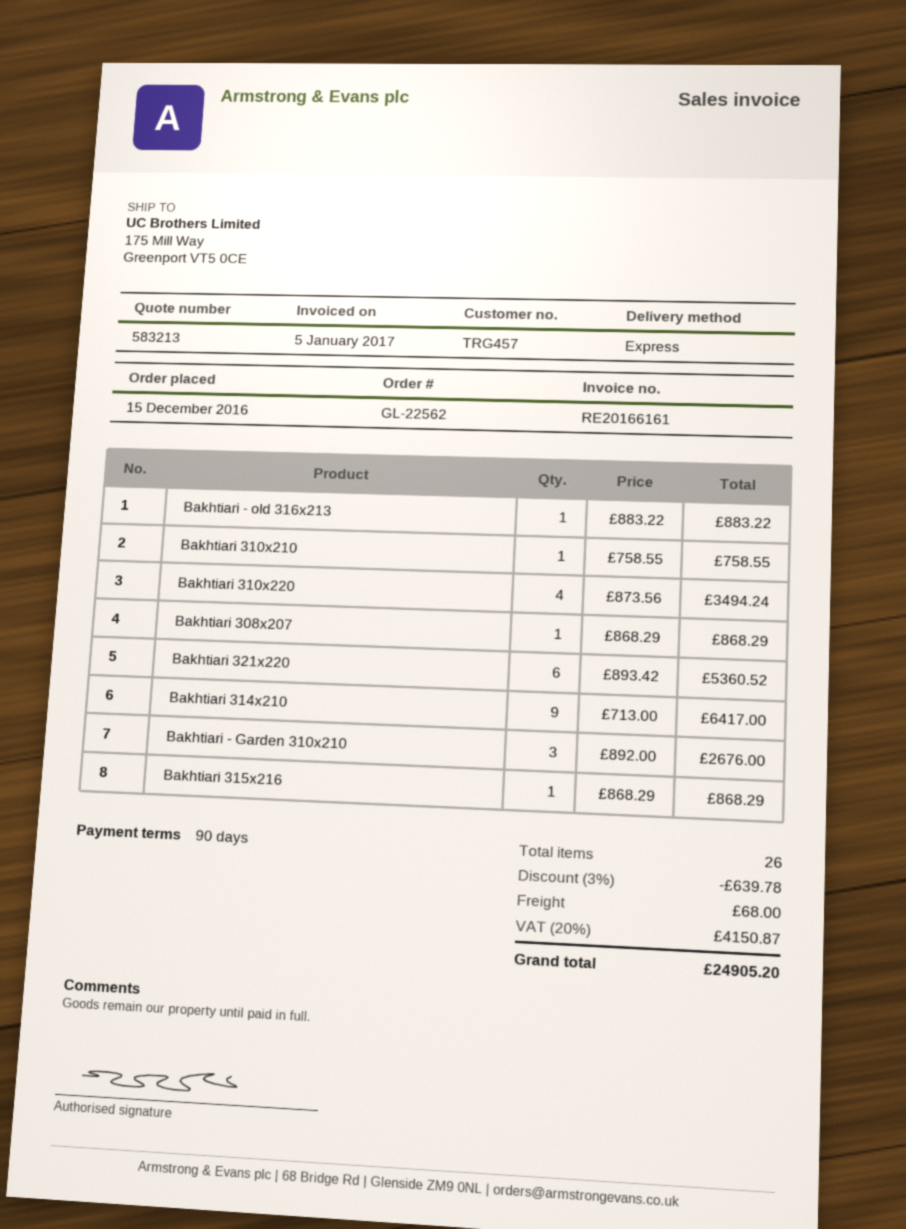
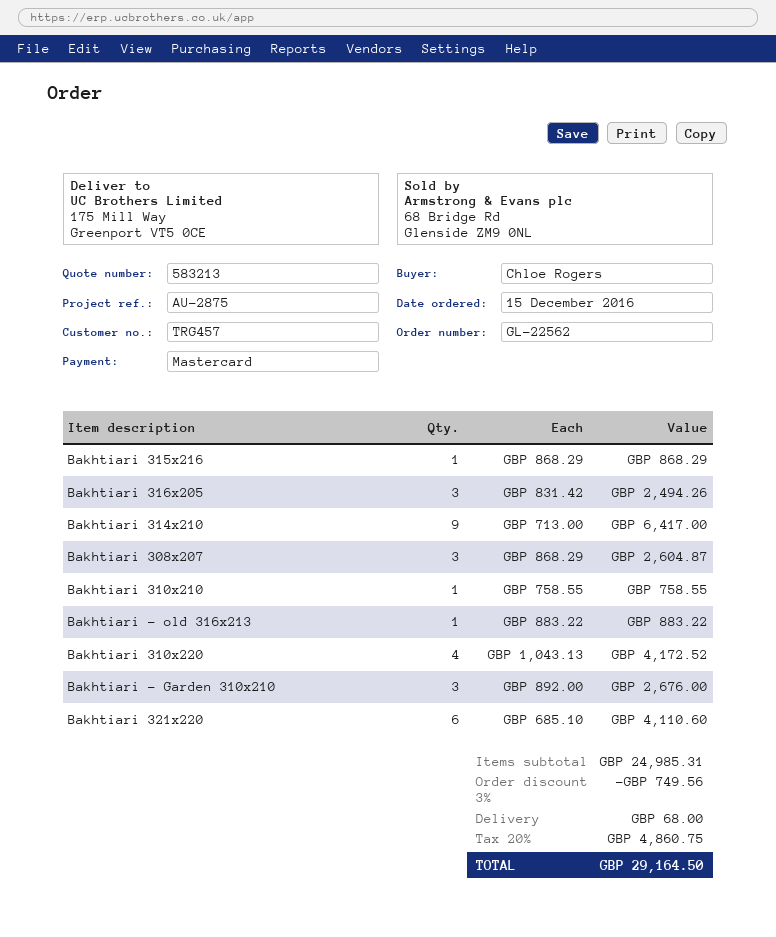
Bakhtiari 310x220: 4 x 873.56 = 3494.24 -> 4 x 1043.13 = 4172.52
Bakhtiari 308x207: 1 x 868.29 = 868.29 -> 3 x 868.29 = 2604.87
Bakhtiari 321x220: 6 x 893.42 = 5360.52 -> 6 x 685.10 = 4110.60
Bakhtiari 316x205: none -> 3 x 831.42 = 2494.26
discount: 3% = 639.78 -> 3% = 749.56
tax: 20% = 4150.87 -> 20% = 4860.75
total: 24905.20 -> 29164.50

